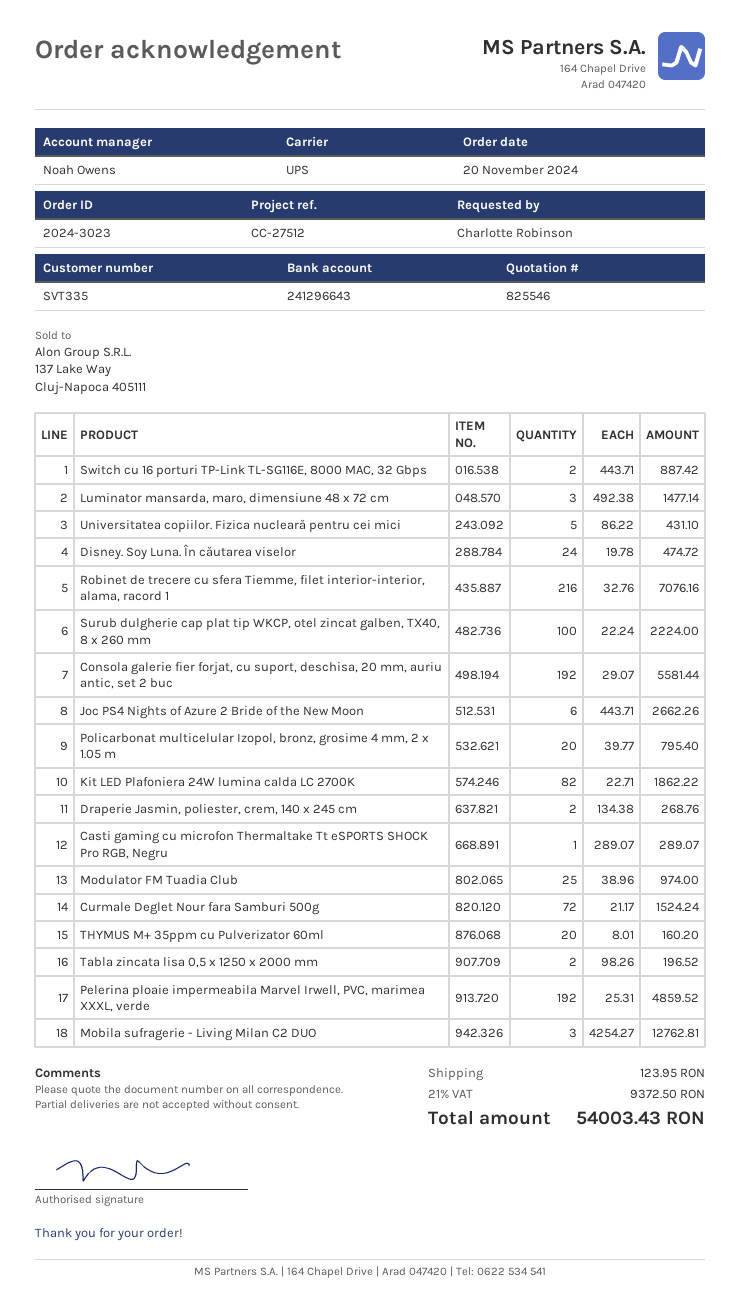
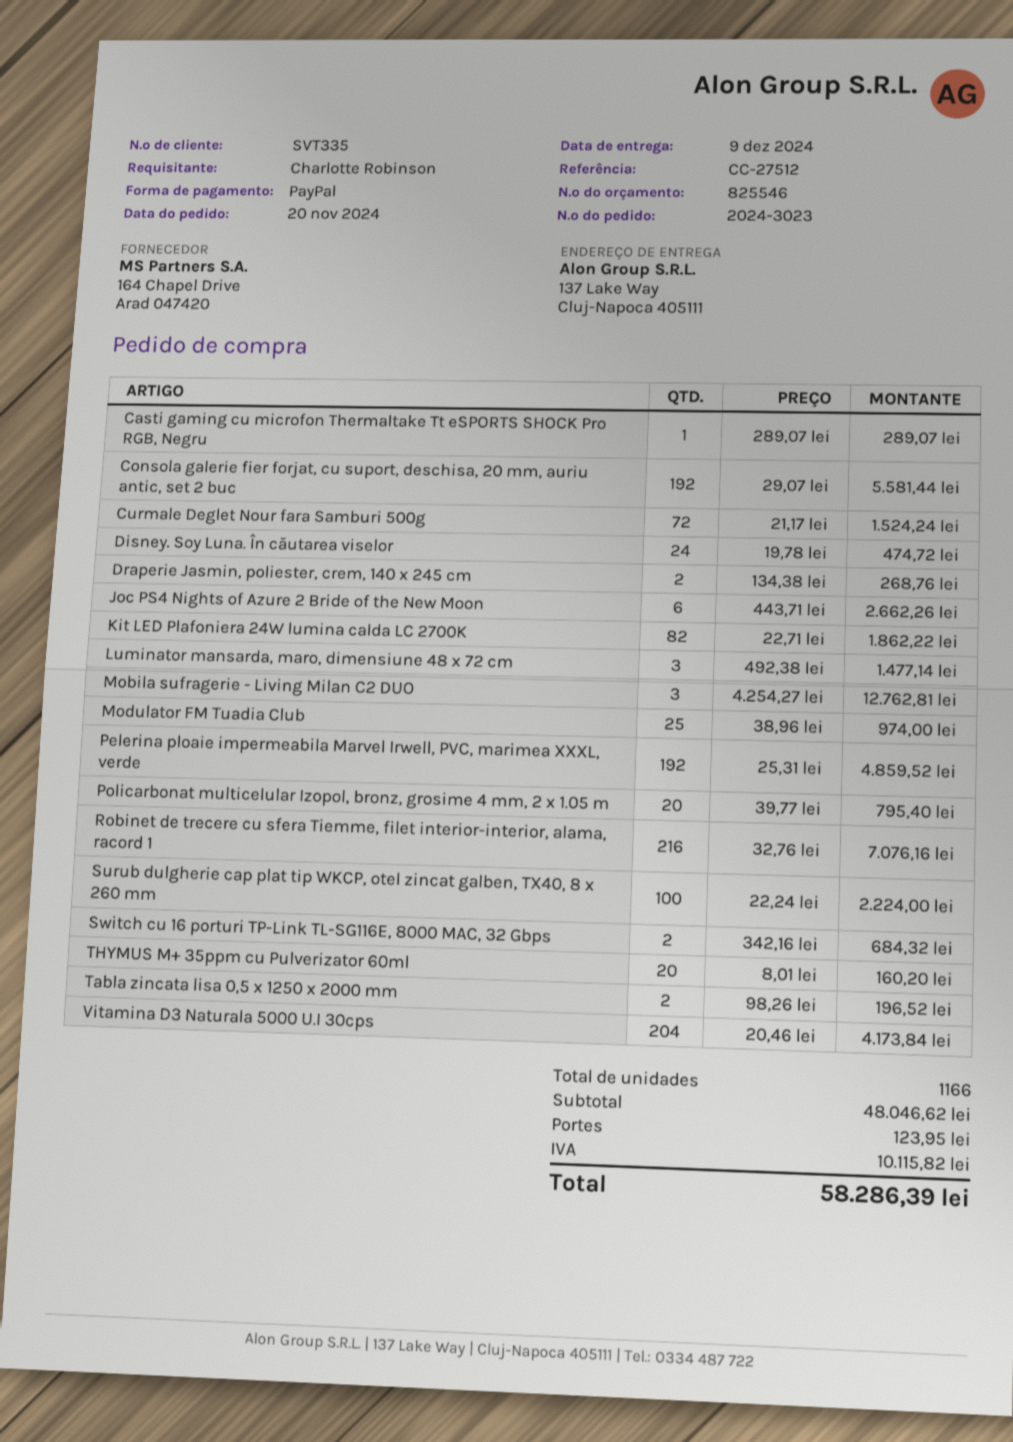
Switch cu 16 porturi TP-Link TL-SG116E, 8000 MAC, 32 Gbps: 2 x 443.71 = 887.42 -> 2 x 342.16 = 684.32
Universitatea copiilor. Fizica nucleară pentru cei mici: 5 x 86.22 = 431.10 -> none
Vitamina D3 Naturala 5000 U.I 30cps: none -> 204 x 20.46 = 4173.84
tax: 9372.50 -> 10115.82
total: 54003.43 -> 58286.39

